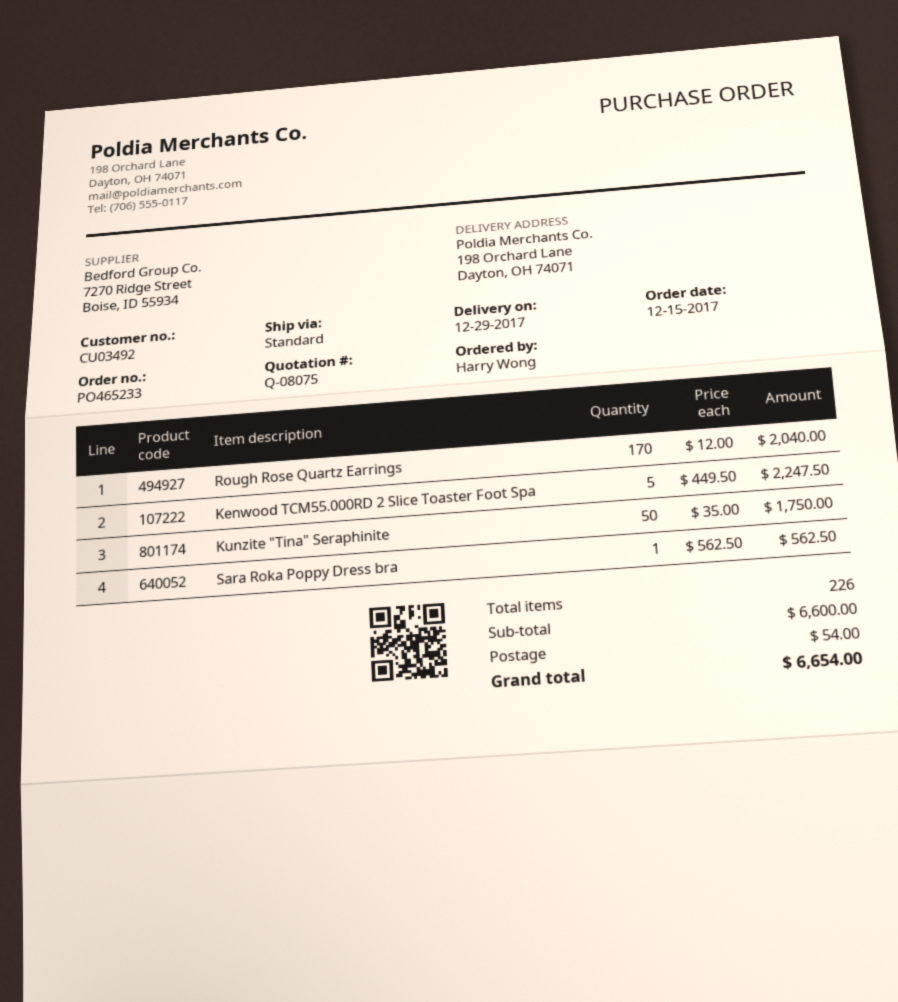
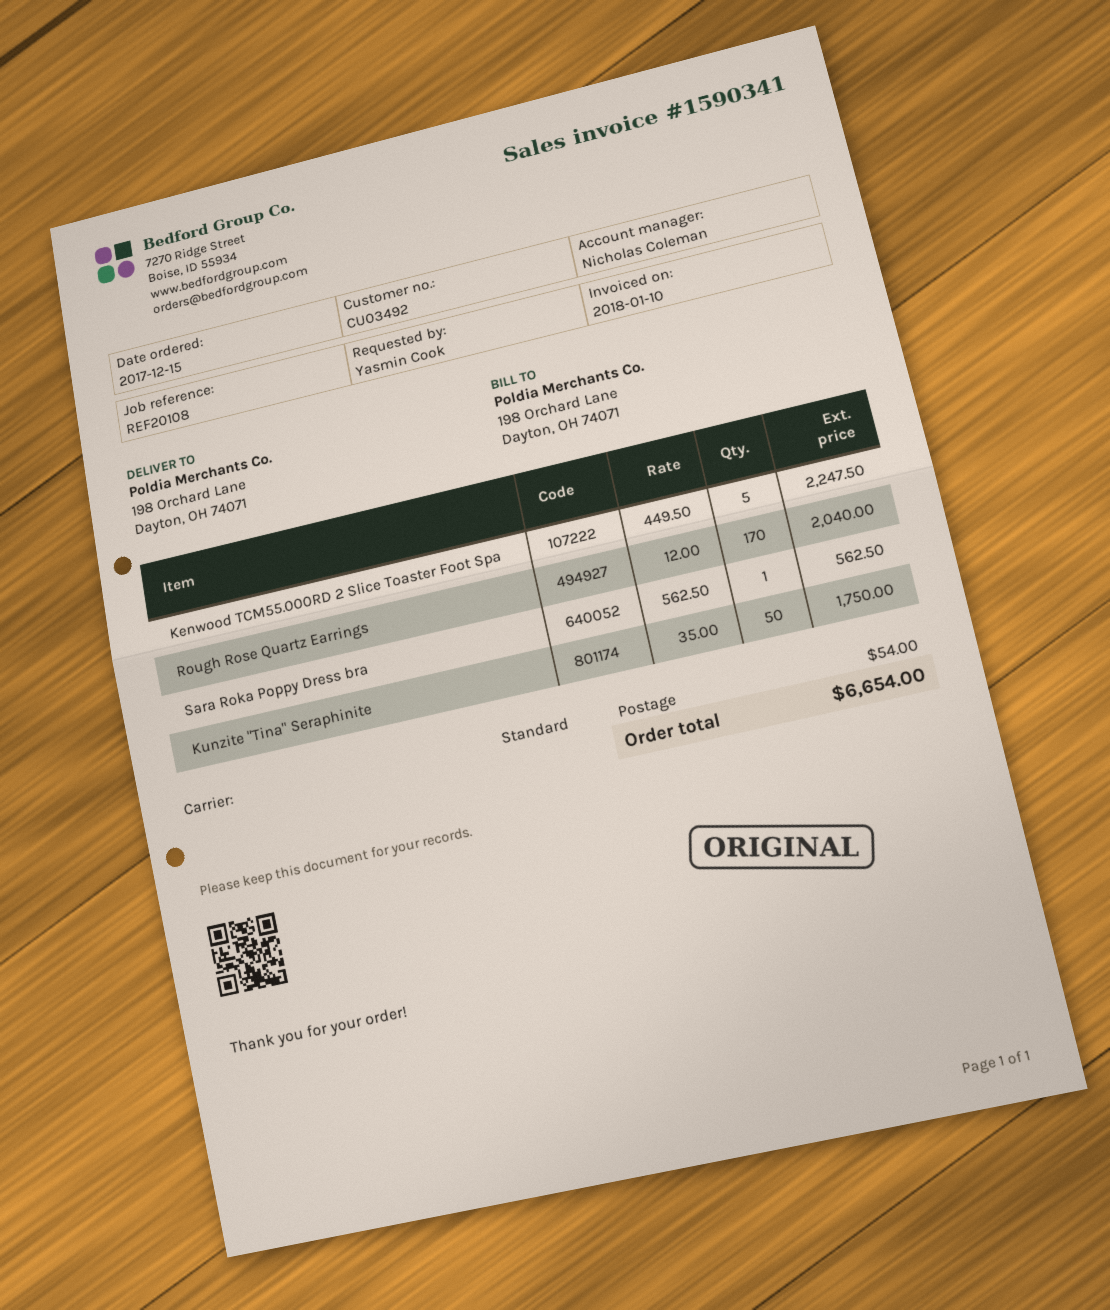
ordered by: Harry Wong -> Yasmin Cook

